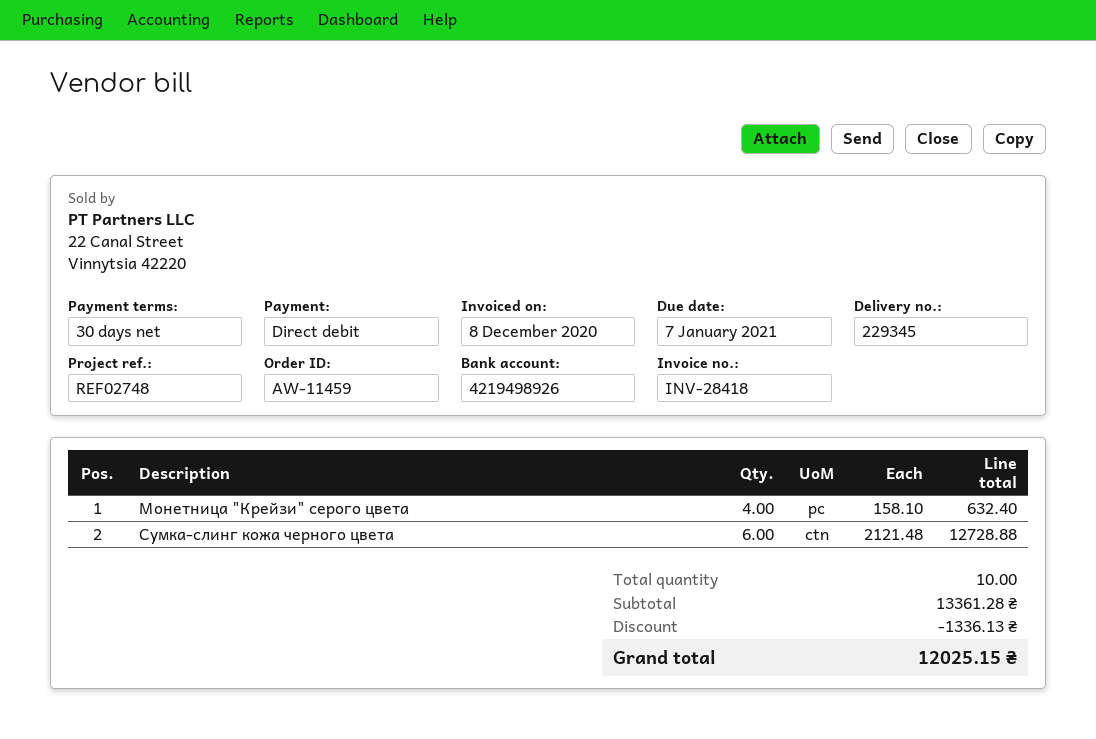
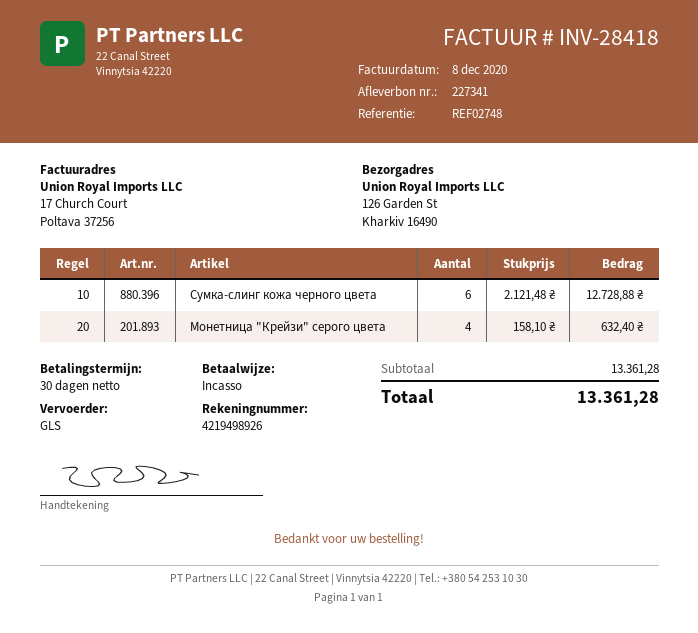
delivery note number: 229345 -> 227341
discount: 1336.13 -> none
total: 12025.15 -> 13361.28

